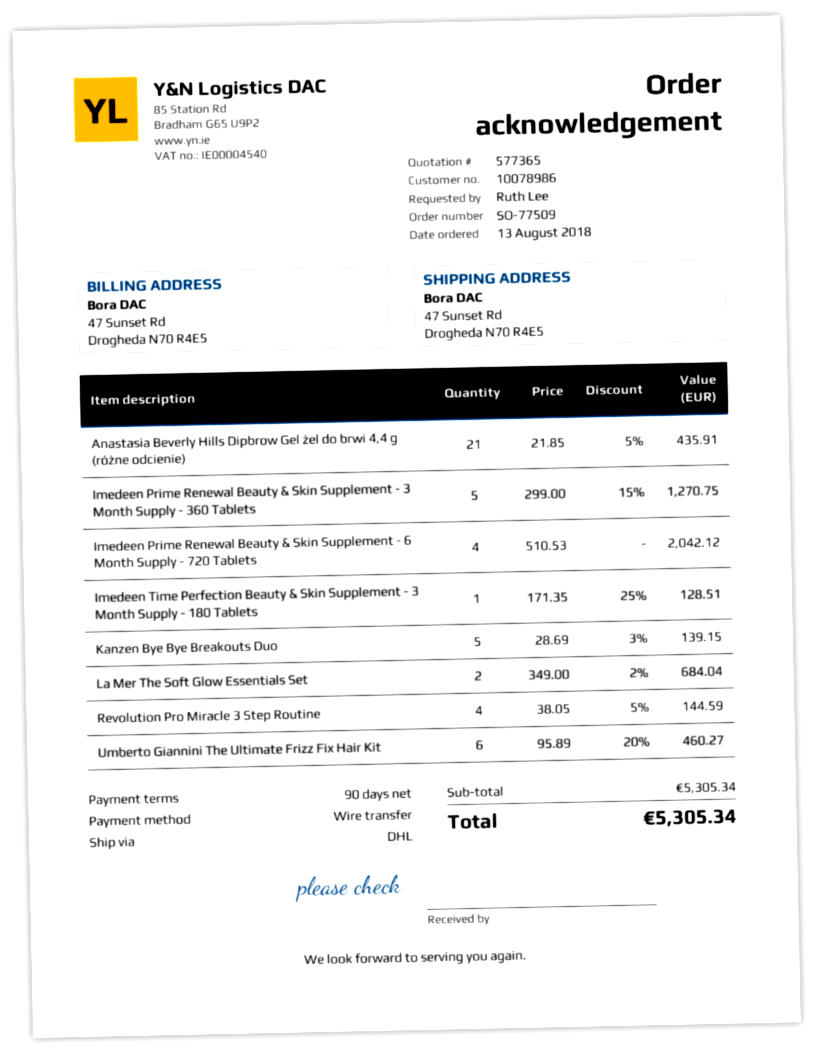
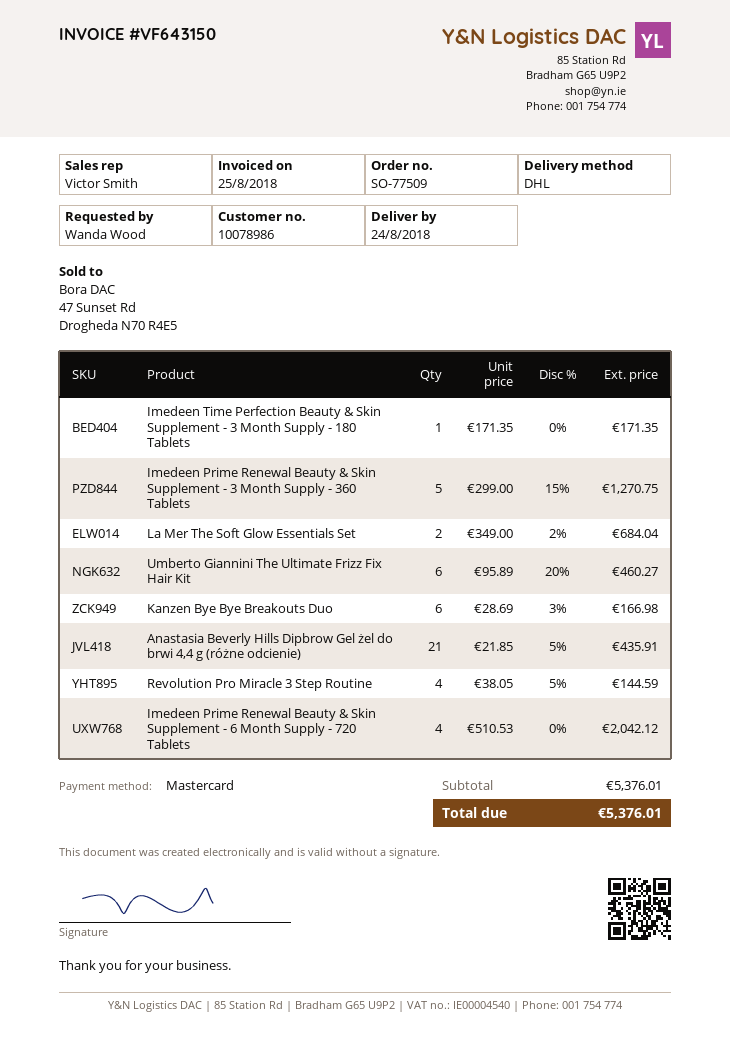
ordered by: Ruth Lee -> Wanda Wood
payment method: bank transfer -> Mastercard
Imedeen Time Perfection Beauty & Skin Supplement - 3 Month Supply - 180 Tablets: 1 x 171.35 - 25% = 128.51 -> 1 x 171.35 = 171.35
Kanzen Bye Bye Breakouts Duo: 5 x 28.69 - 3% = 139.15 -> 6 x 28.69 - 3% = 166.98
subtotal: 5305.34 -> 5376.01
total: 5305.34 -> 5376.01

